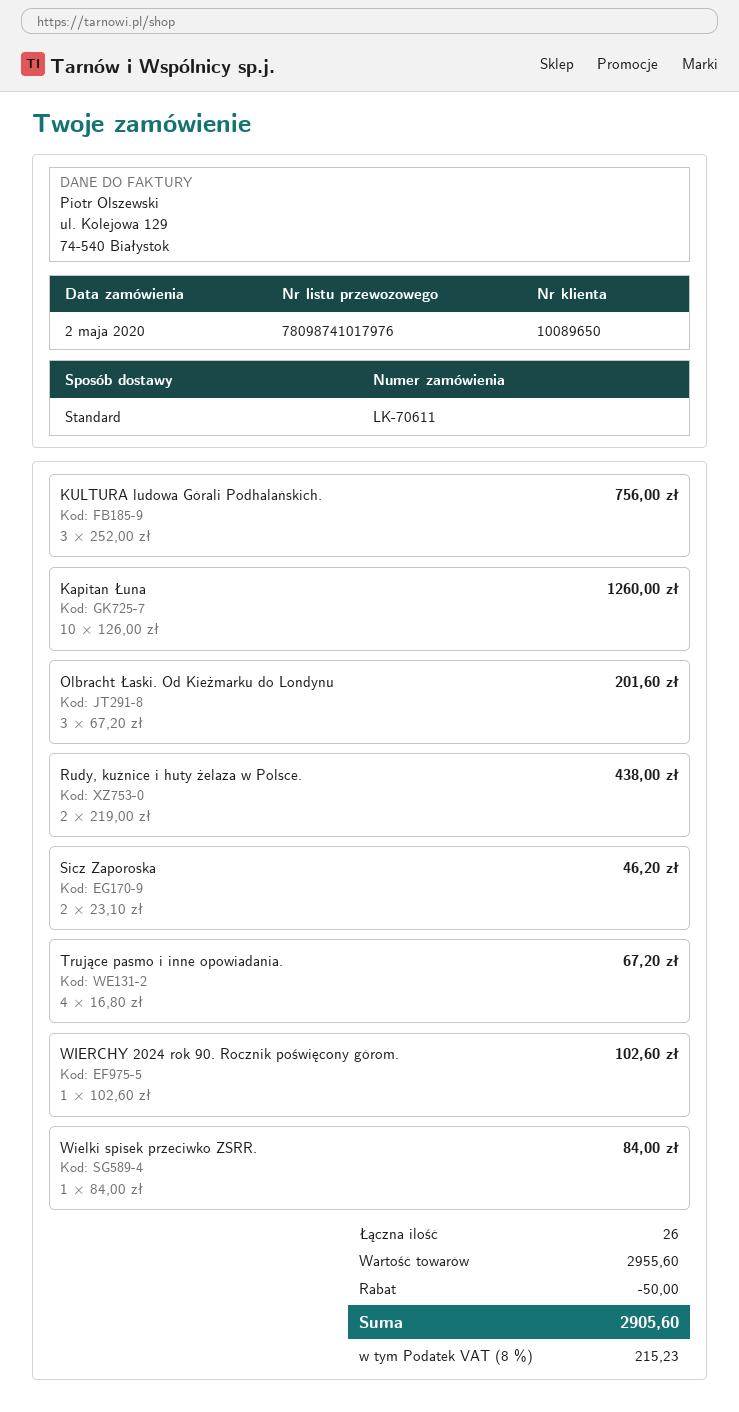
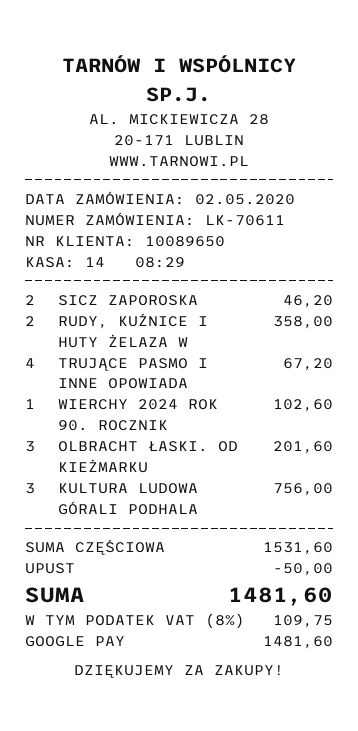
Kapitan Łuna: 10 for 1260.00 -> none
Rudy, kuźnice i huty żelaza w Polsce.: 2 for 438.00 -> 2 for 358.00
Wielki spisek przeciwko ZSRR.: 1 for 84.00 -> none
subtotal: 2955.60 -> 1531.60
tax: 8% = 215.23 -> 8% = 109.75
total: 2905.60 -> 1481.60

